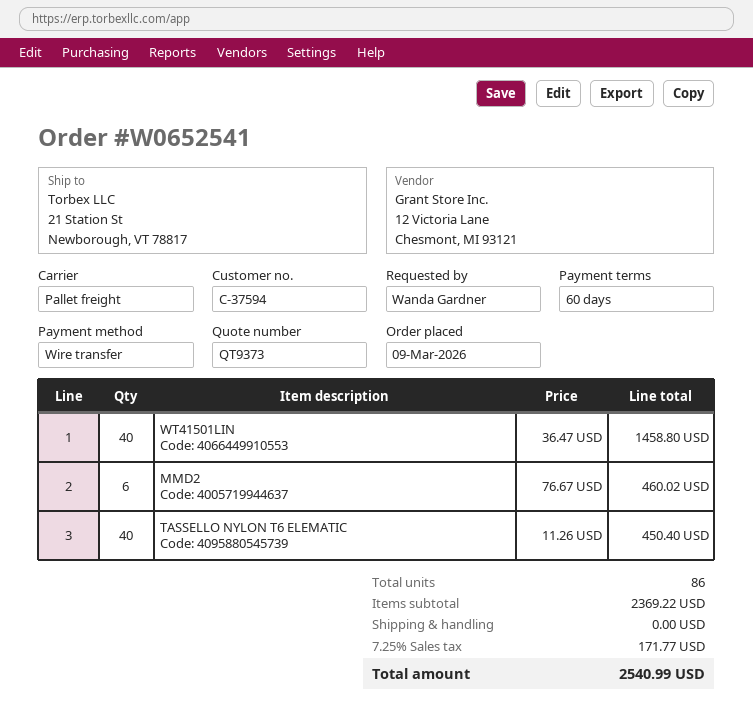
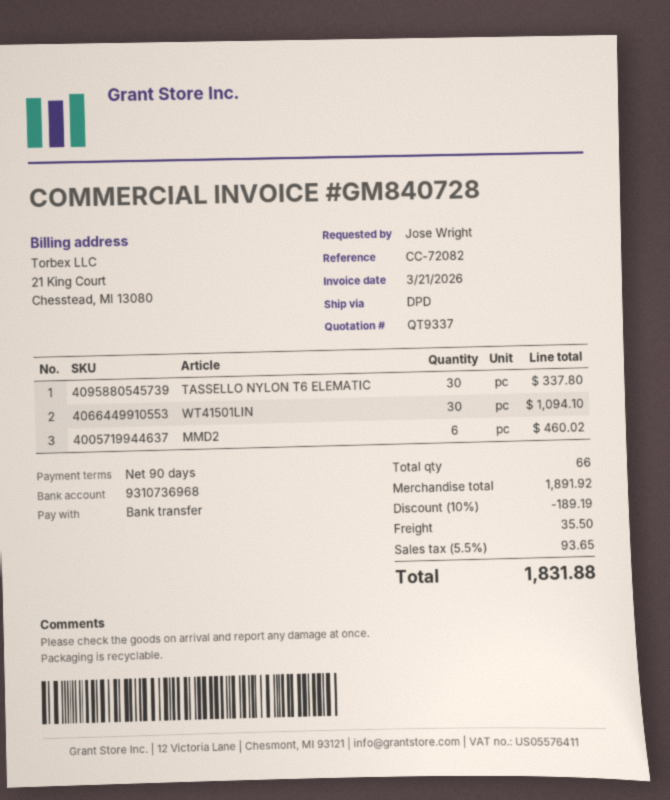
quote number: QT9373 -> QT9337
payment terms: 60 days -> 90 days
ordered by: Wanda Gardner -> Jose Wright
shipping method: pallet freight -> DPD
WT41501LIN: 40 for 1458.80 -> 30 for 1094.10
TASSELLO NYLON T6 ELEMATIC: 40 for 450.40 -> 30 for 337.80
total quantity: 86 -> 66
subtotal: 2369.22 -> 1891.92
discount: none -> 10% = 189.19
shipping: 0.00 -> 35.50
tax: 7.25% = 171.77 -> 5.5% = 93.65
total: 2540.99 -> 1831.88

